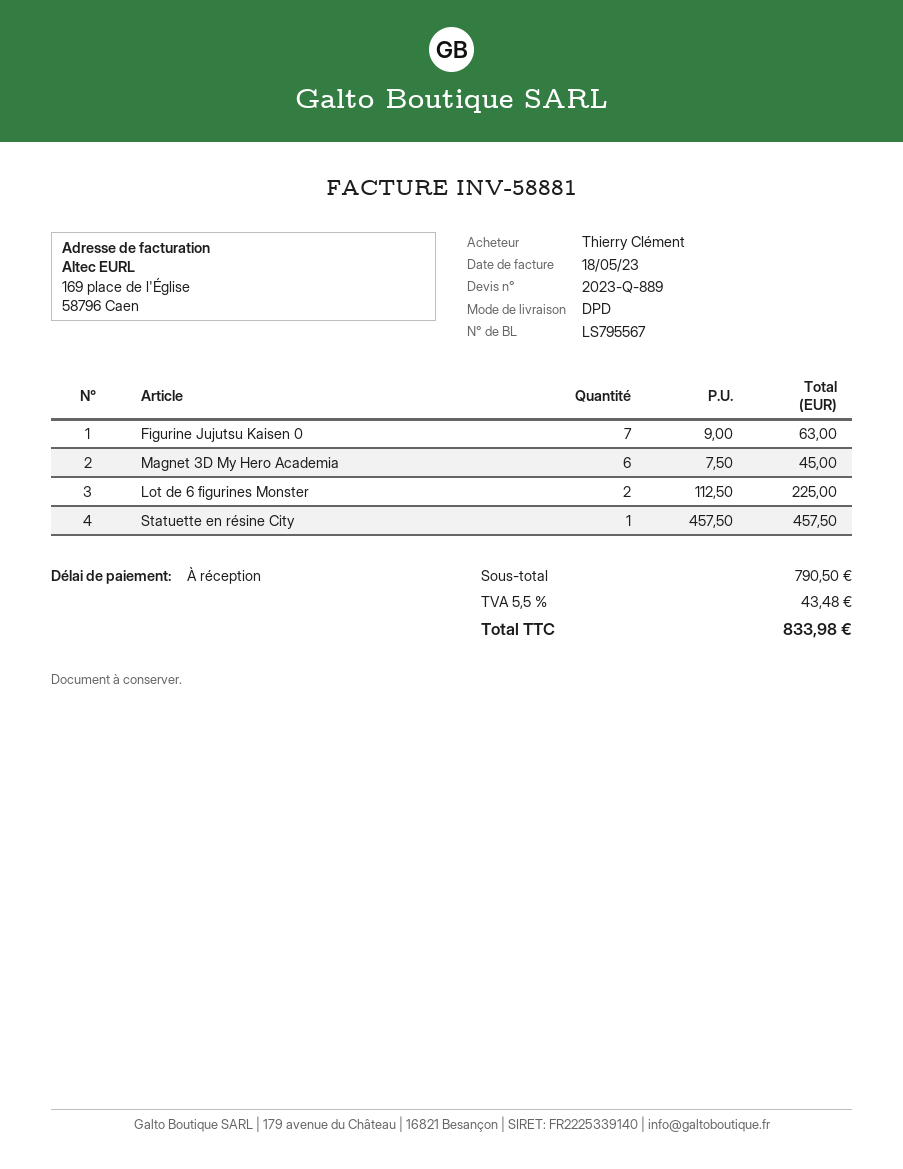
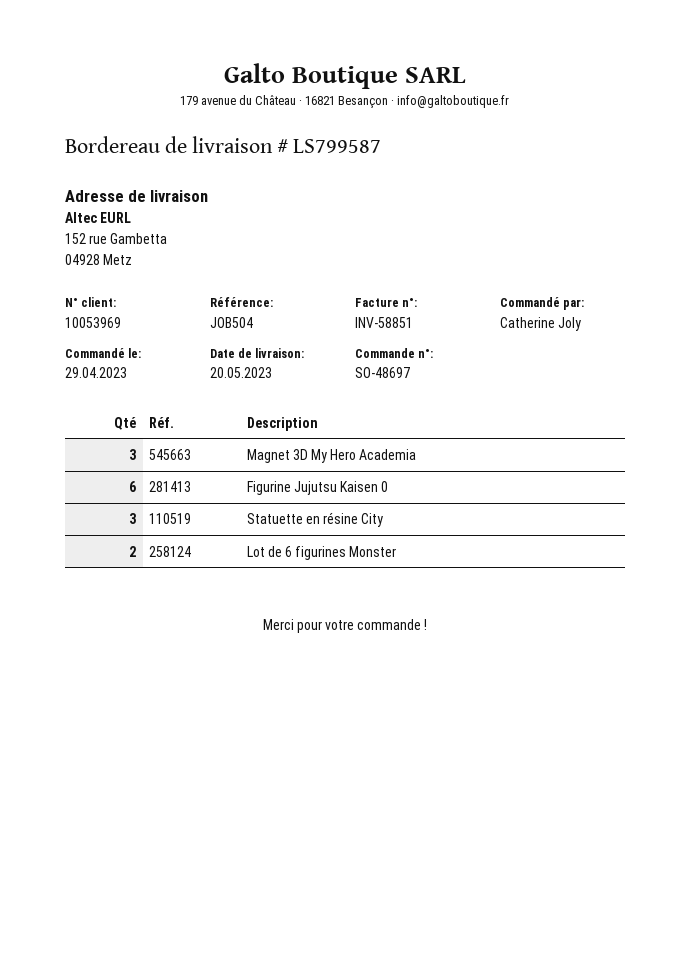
delivery note number: LS795567 -> LS799587
invoice number: INV-58881 -> INV-58851
ordered by: Thierry Clément -> Catherine Joly
Figurine Jujutsu Kaisen 0: 7 -> 6
Magnet 3D My Hero Academia: 6 -> 3
Statuette en résine City: 1 -> 3

